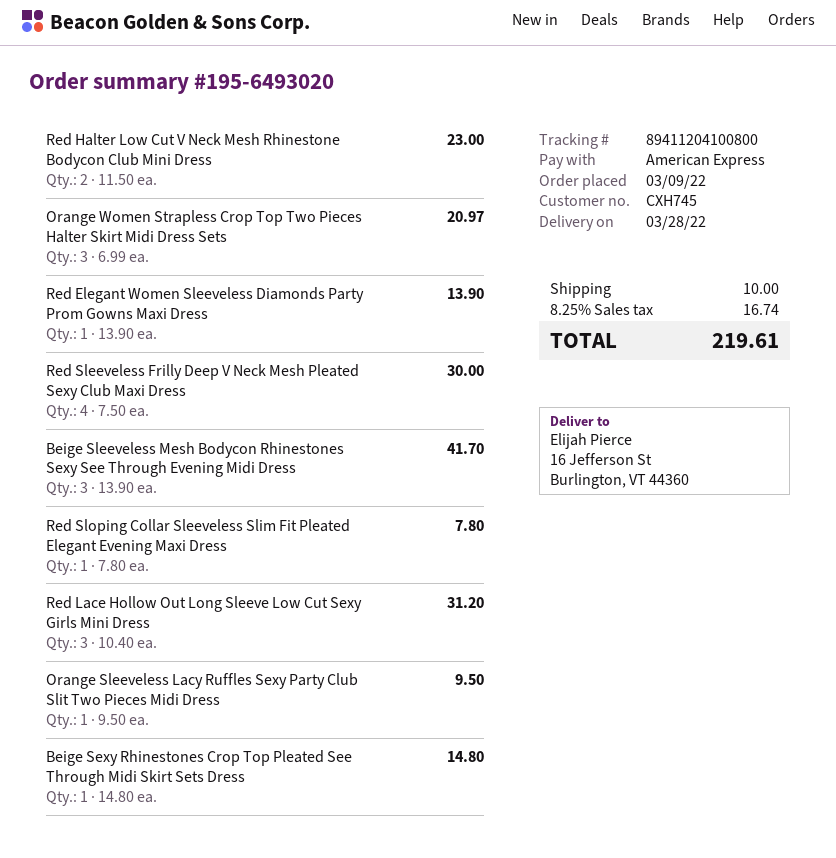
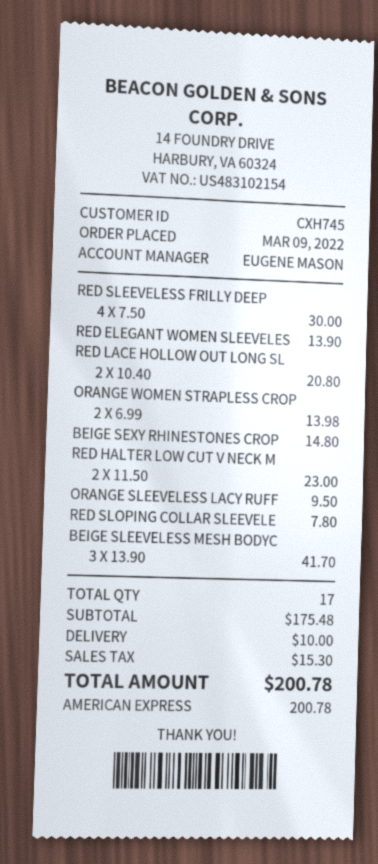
Orange Women Strapless Crop Top Two Pieces Halter Skirt Midi Dress Sets: 3 x 6.99 = 20.97 -> 2 x 6.99 = 13.98
Red Lace Hollow Out Long Sleeve Low Cut Sexy Girls Mini Dress: 3 x 10.40 = 31.20 -> 2 x 10.40 = 20.80
tax: 16.74 -> 15.30
total: 219.61 -> 200.78

